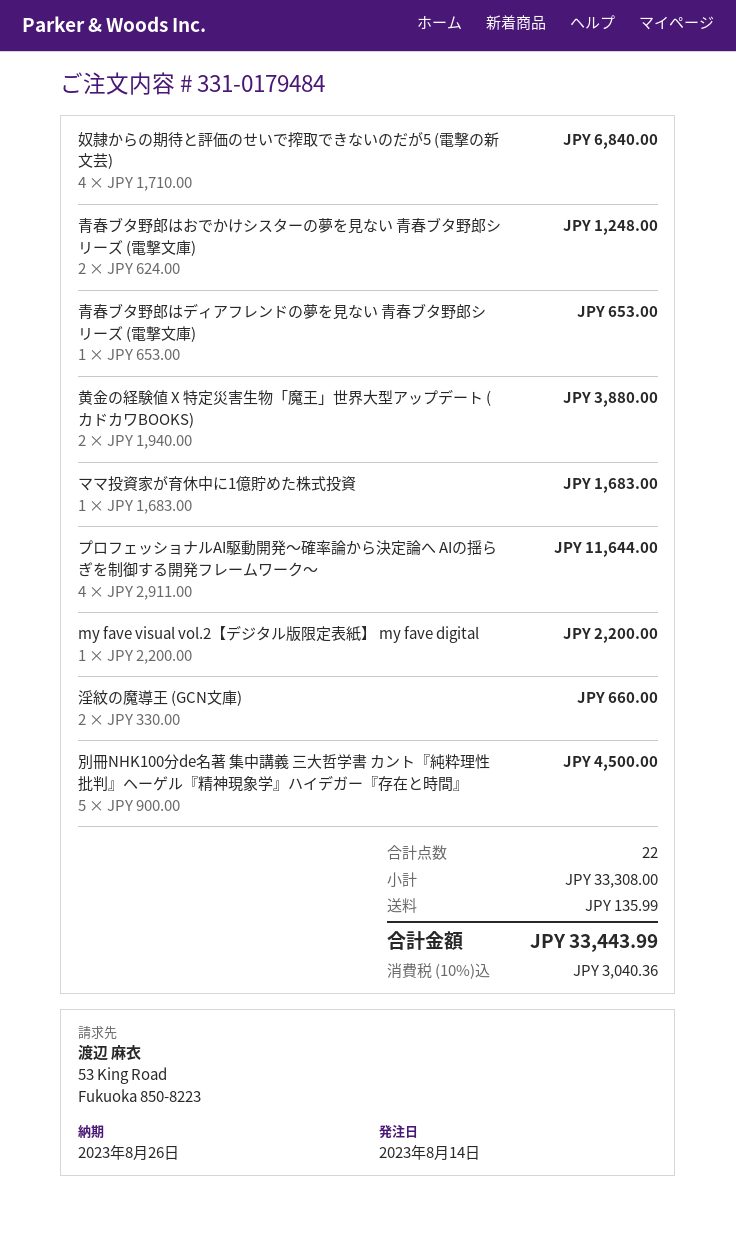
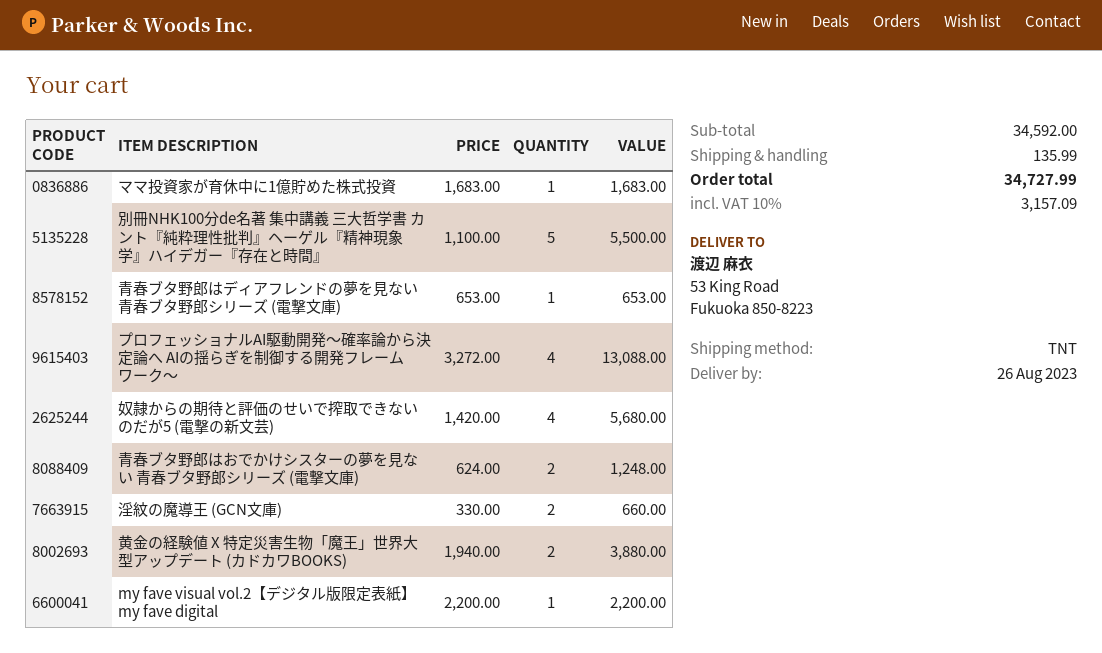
奴隷からの期待と評価のせいで搾取できないのだが5 (電撃の新文芸): 4 x 1710.00 = 6840.00 -> 4 x 1420.00 = 5680.00
プロフェッショナルAI駆動開発〜確率論から決定論へ AIの揺らぎを制御する開発フレームワーク〜: 4 x 2911.00 = 11644.00 -> 4 x 3272.00 = 13088.00
別冊NHK100分de名著 集中講義 三大哲学書 カント『純粋理性批判』ヘーゲル『精神現象学』ハイデガー『存在と時間』: 5 x 900.00 = 4500.00 -> 5 x 1100.00 = 5500.00
subtotal: 33308.00 -> 34592.00
tax: 10% = 3040.36 -> 10% = 3157.09
total: 33443.99 -> 34727.99

